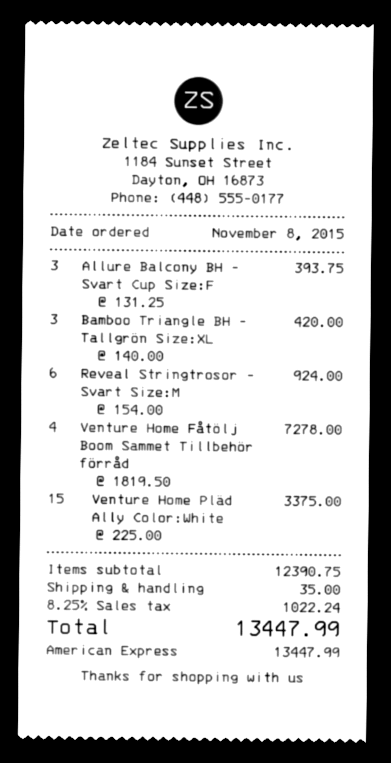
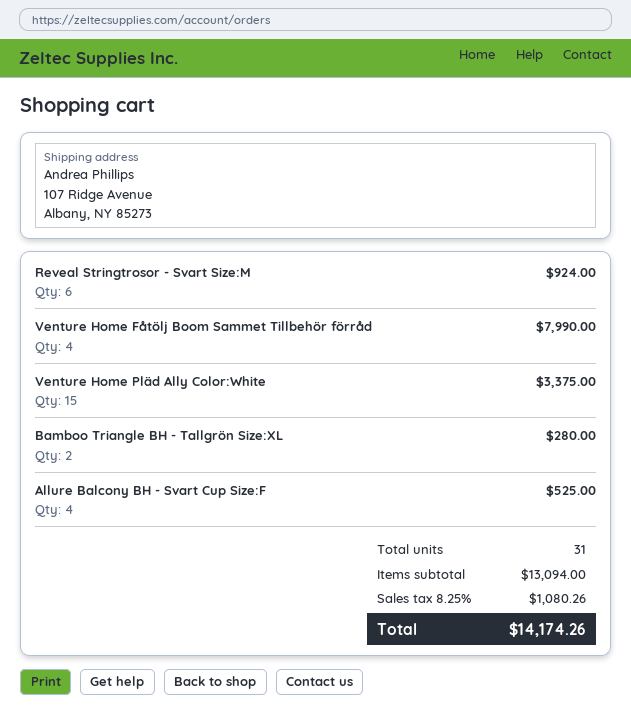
Allure Balcony BH - Svart Cup Size:F: 3 for 393.75 -> 4 for 525.00
Bamboo Triangle BH - Tallgrön Size:XL: 3 for 420.00 -> 2 for 280.00
Venture Home Fåtölj Boom Sammet Tillbehör förråd: 4 for 7278.00 -> 4 for 7990.00
subtotal: 12390.75 -> 13094.00
shipping: 35.00 -> none
tax: 8.25% = 1022.24 -> 8.25% = 1080.26
total: 13447.99 -> 14174.26

